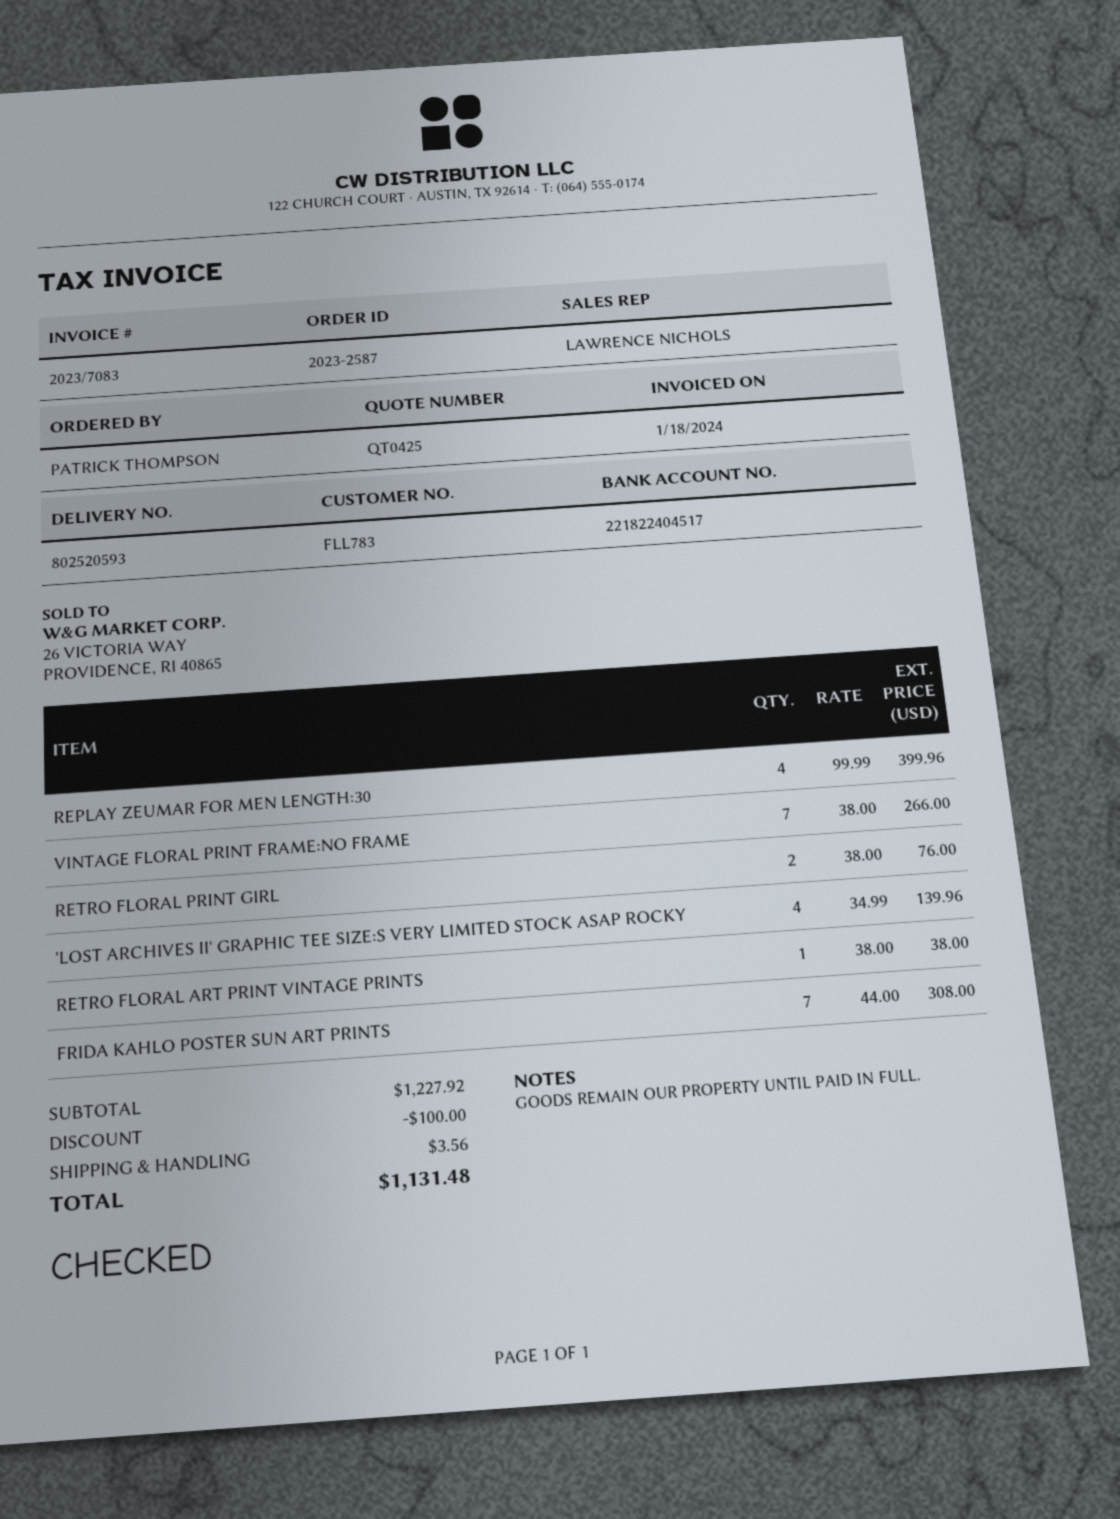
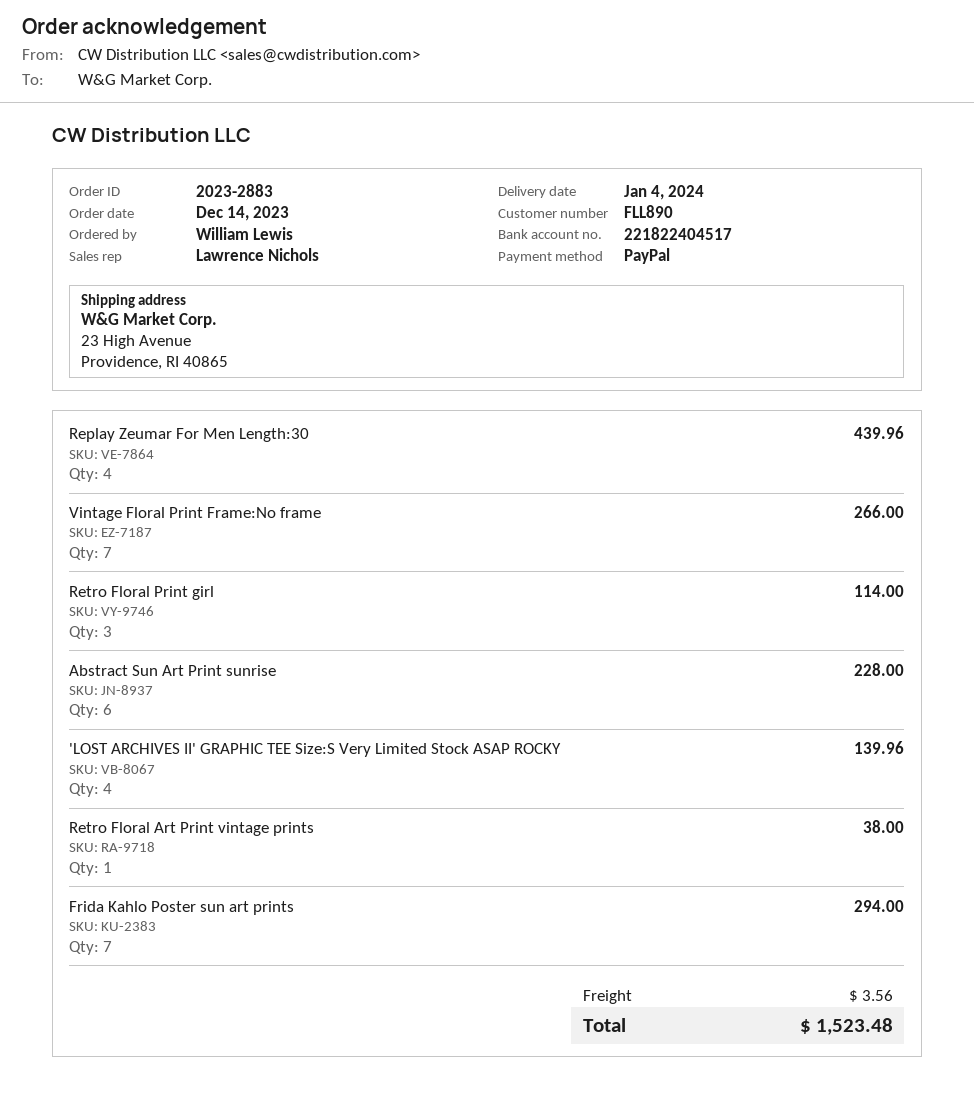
order number: 2023-2587 -> 2023-2883
customer number: FLL783 -> FLL890
ordered by: PATRICK THOMPSON -> William Lewis
REPLAY ZEUMAR FOR MEN LENGTH:30: 4 for 399.96 -> 4 for 439.96
RETRO FLORAL PRINT GIRL: 2 for 76.00 -> 3 for 114.00
FRIDA KAHLO POSTER SUN ART PRINTS: 7 for 308.00 -> 7 for 294.00
Abstract Sun Art Print sunrise: none -> 6 for 228.00
discount: 100.00 -> none
total: 1131.48 -> 1523.48

